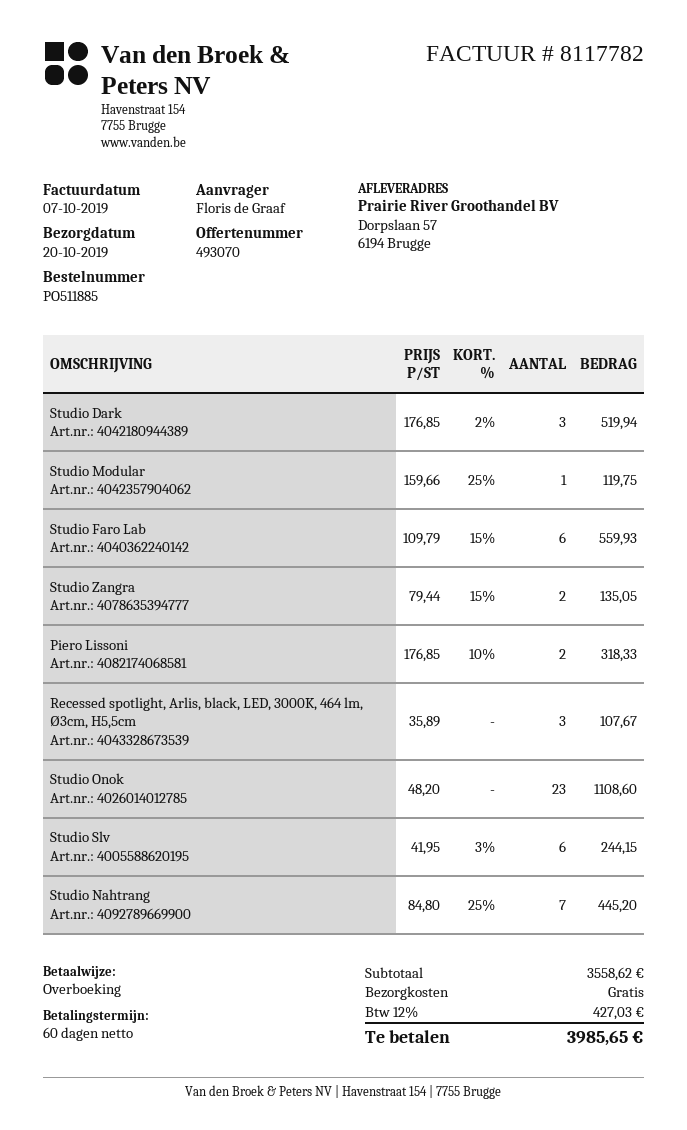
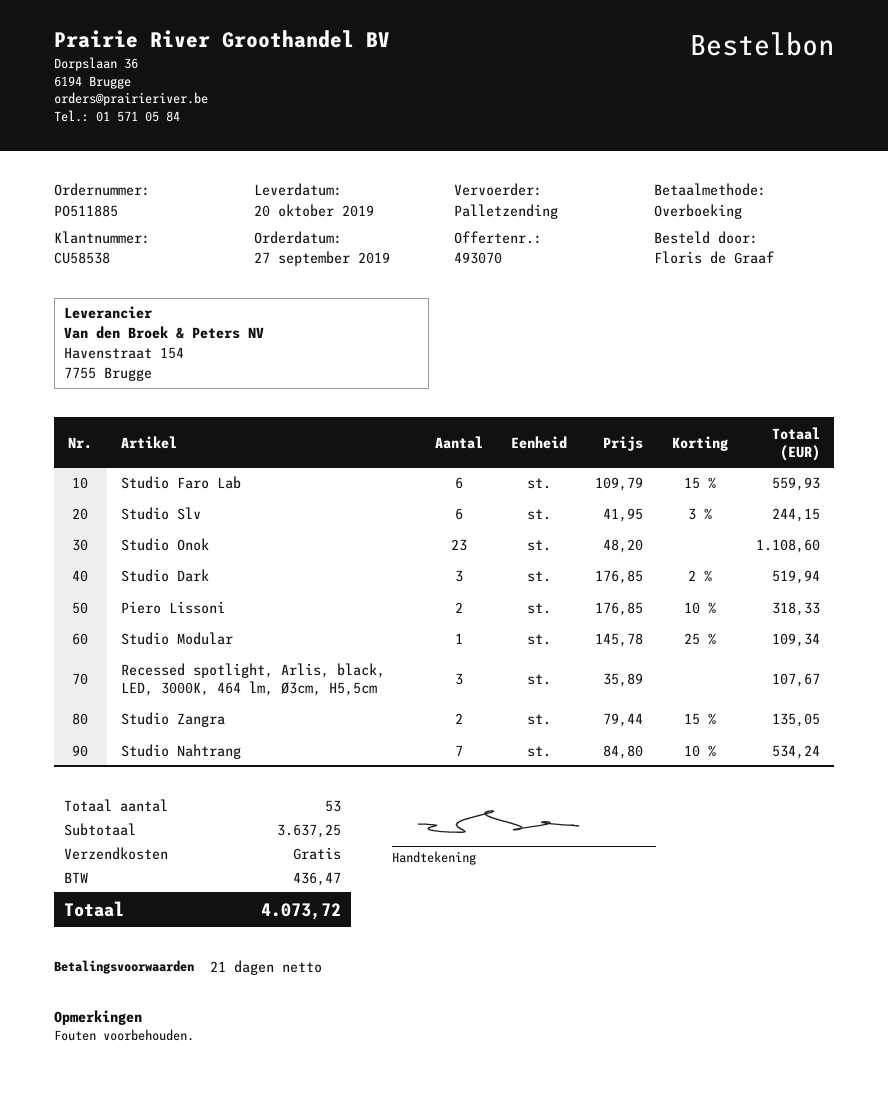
payment terms: 60 days -> 21 days
Studio Modular: 1 x 159.66 - 25% = 119.75 -> 1 x 145.78 - 25% = 109.34
Studio Nahtrang: 7 x 84.80 - 25% = 445.20 -> 7 x 84.80 - 10% = 534.24
subtotal: 3558.62 -> 3637.25
tax: 427.03 -> 436.47
total: 3985.65 -> 4073.72

